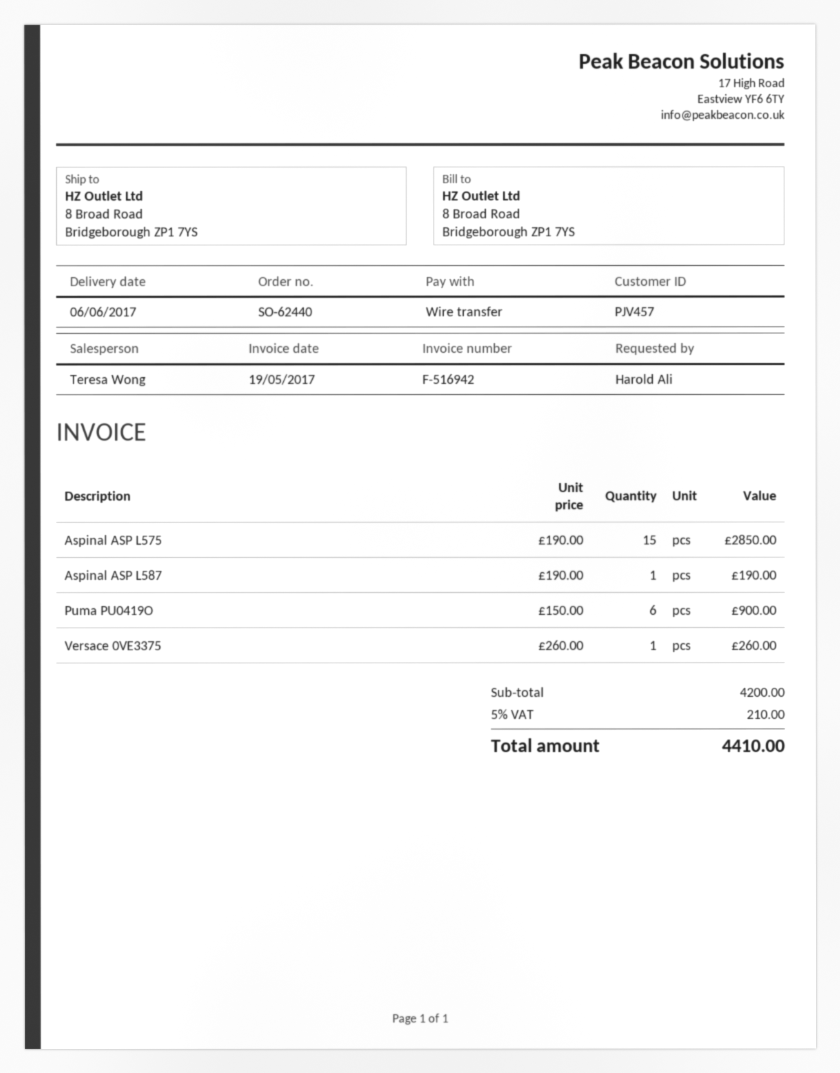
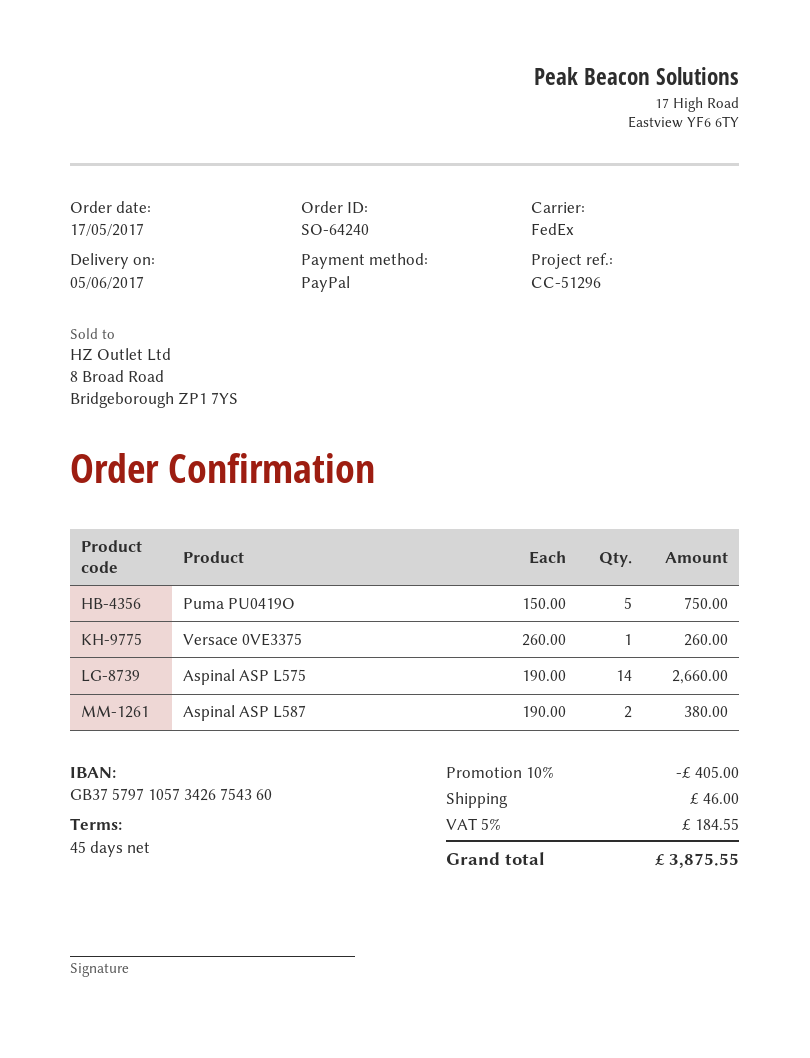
order number: SO-62440 -> SO-64240
delivery date: 2017-06-06 -> 2017-06-05
payment method: bank transfer -> PayPal
Aspinal ASP L575: 15 x 190.00 = 2850.00 -> 14 x 190.00 = 2660.00
Aspinal ASP L587: 1 x 190.00 = 190.00 -> 2 x 190.00 = 380.00
Puma PU0419O: 6 x 150.00 = 900.00 -> 5 x 150.00 = 750.00
discount: none -> 10% = 405.00
shipping: none -> 46.00
tax: 5% = 210.00 -> 5% = 184.55
total: 4410.00 -> 3875.55

